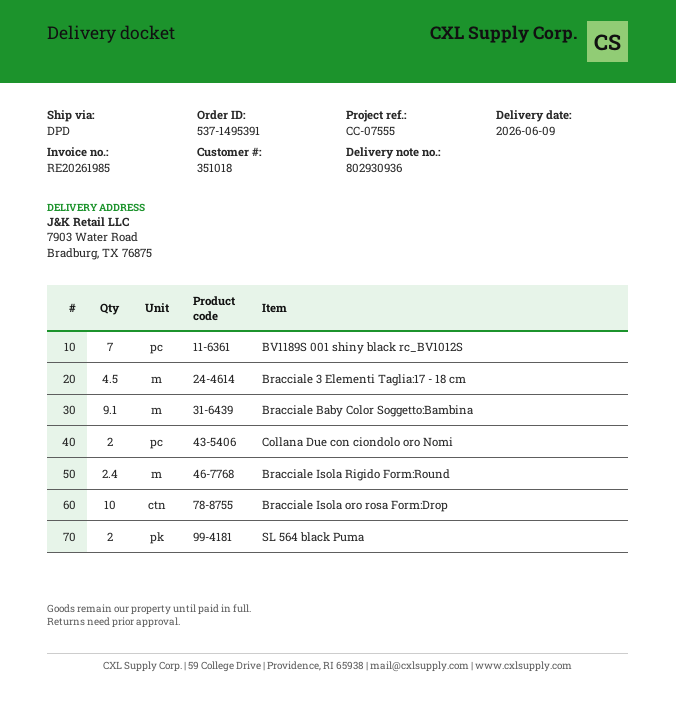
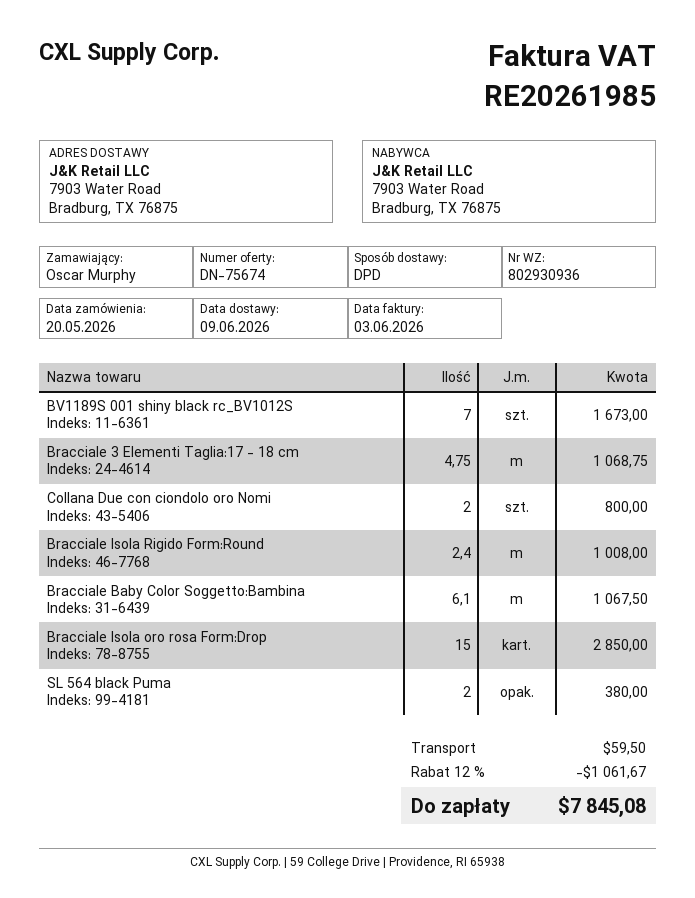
Bracciale 3 Elementi Taglia:17 - 18 cm: 4.5 -> 4.75
Bracciale Baby Color Soggetto:Bambina: 9.1 -> 6.1
Bracciale Isola oro rosa Form:Drop: 10 -> 15

